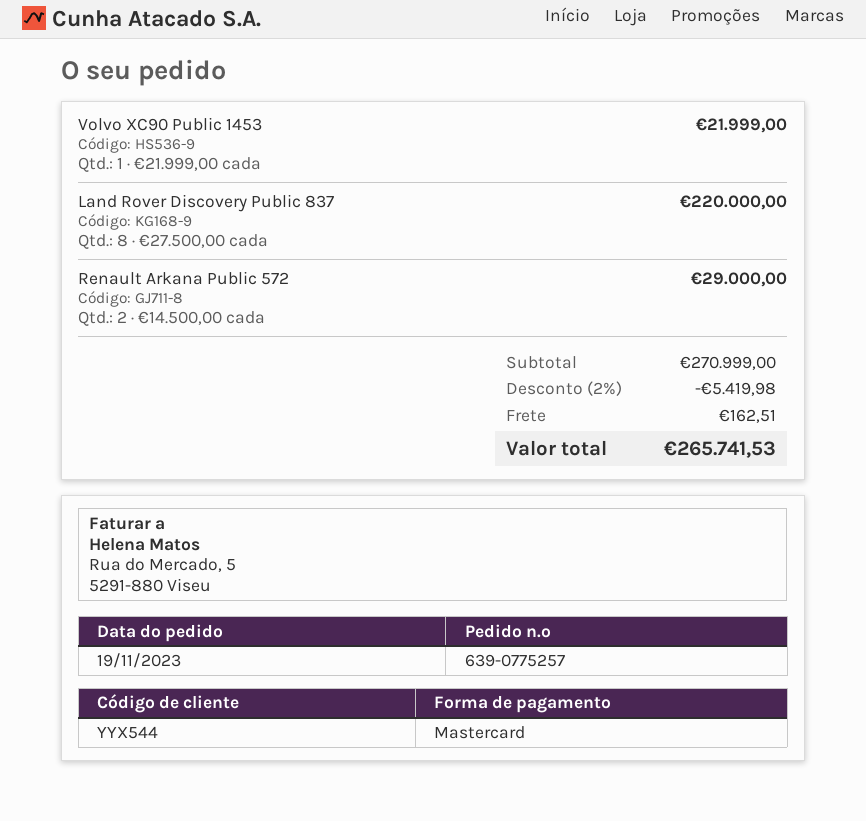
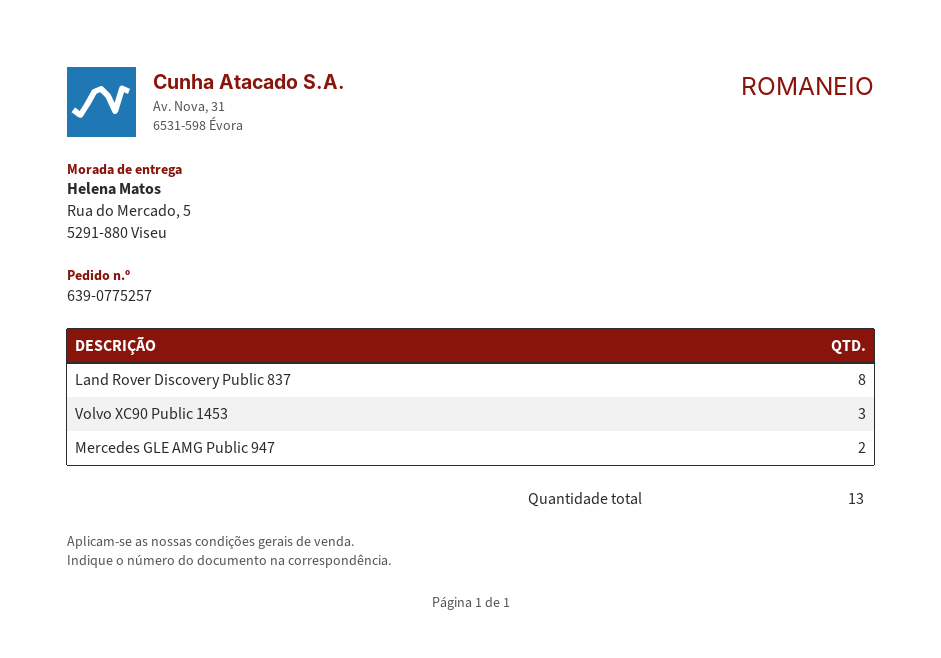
Volvo XC90 Public 1453: 1 -> 3
Renault Arkana Public 572: 2 -> none
Mercedes GLE AMG Public 947: none -> 2

